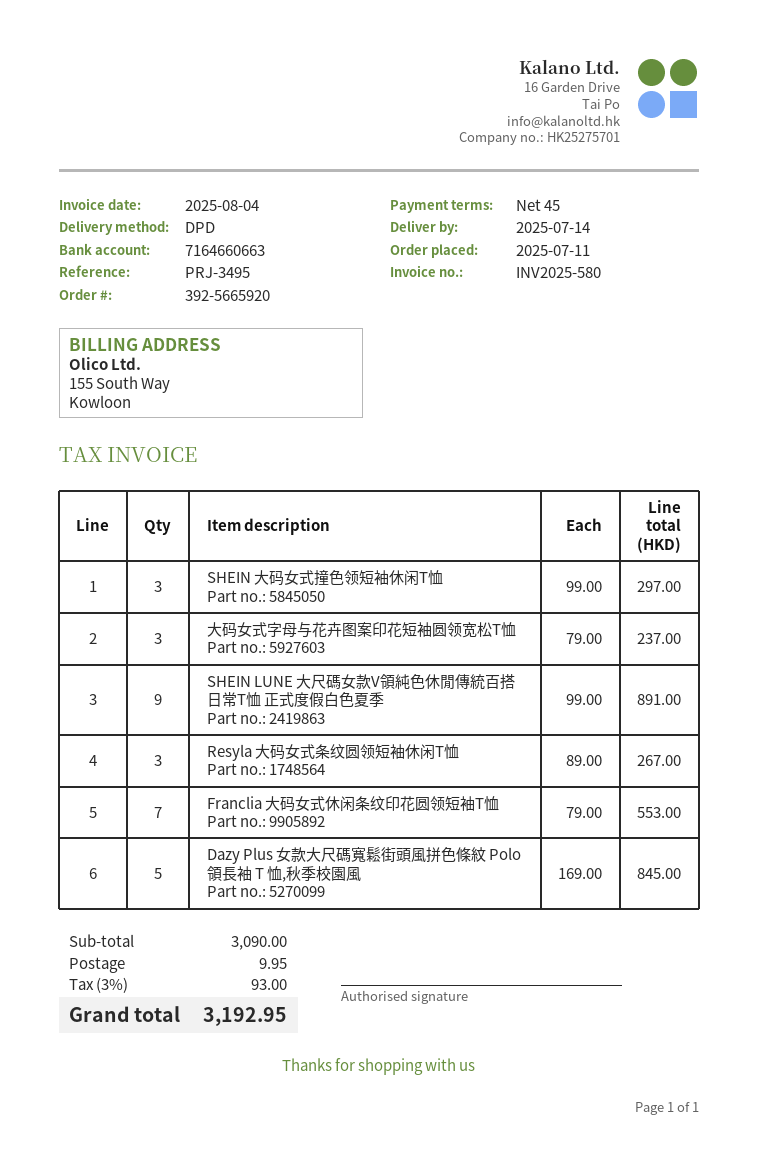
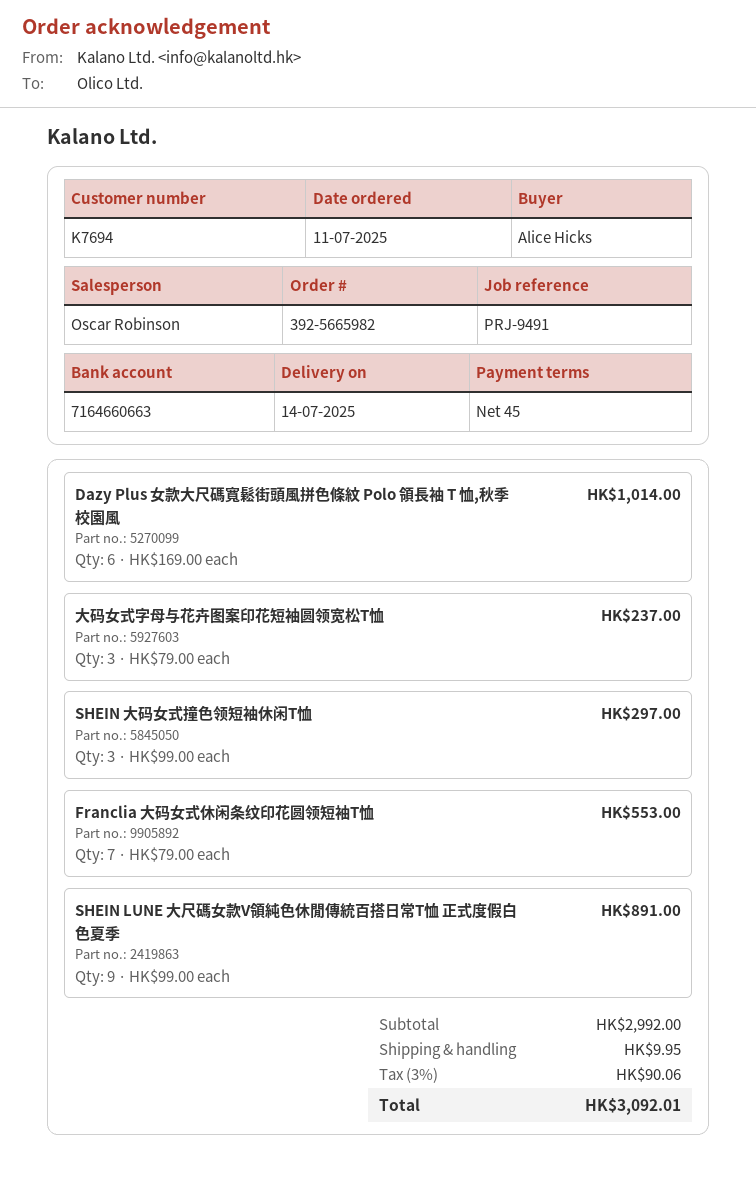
order number: 392-5665920 -> 392-5665982
reference: PRJ-3495 -> PRJ-9491
Resyla 大码女式条纹圆领短袖休闲T恤: 3 x 89.00 = 267.00 -> none
Dazy Plus 女款大尺碼寬鬆街頭風拼色條紋 Polo 領長袖 T 恤,秋季校園風: 5 x 169.00 = 845.00 -> 6 x 169.00 = 1014.00
subtotal: 3090.00 -> 2992.00
tax: 3% = 93.00 -> 3% = 90.06
total: 3192.95 -> 3092.01

